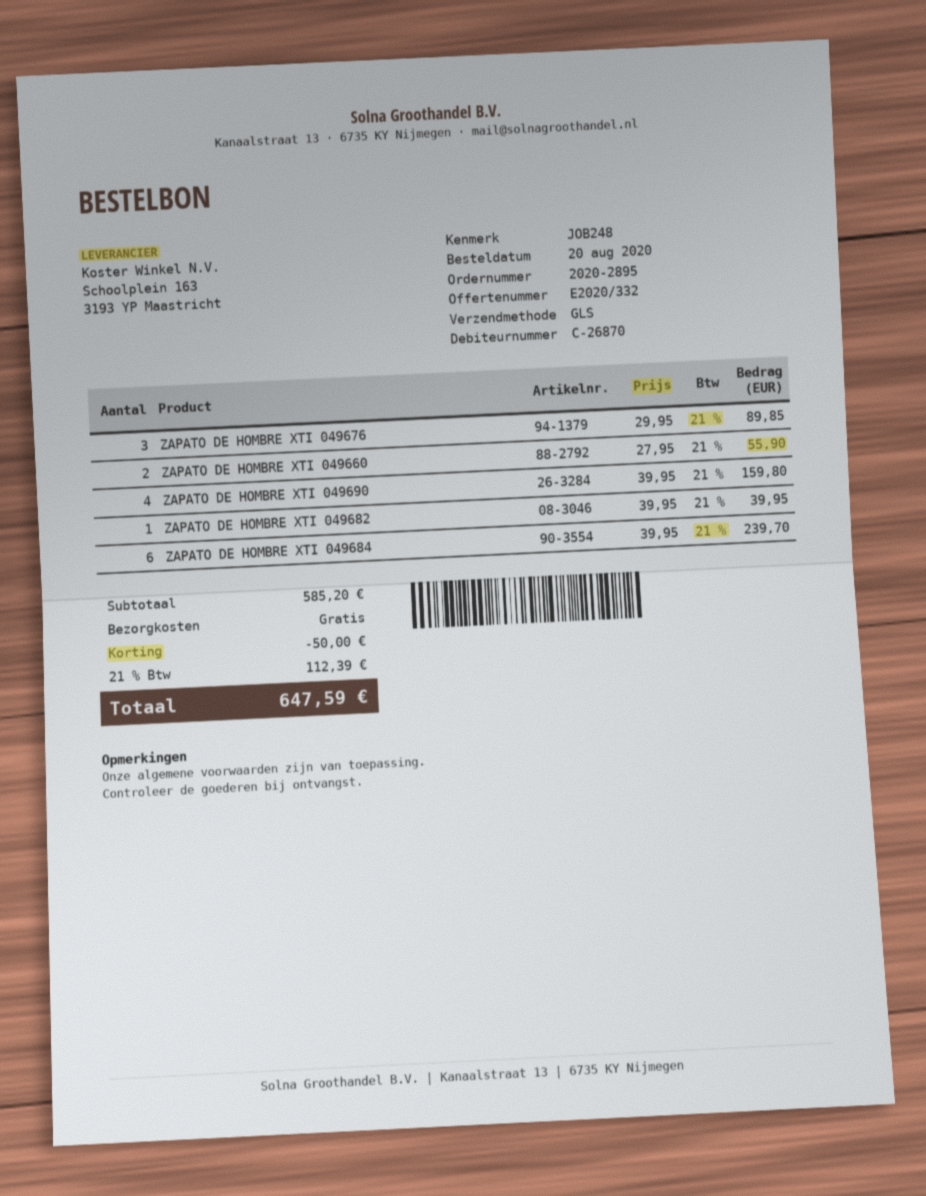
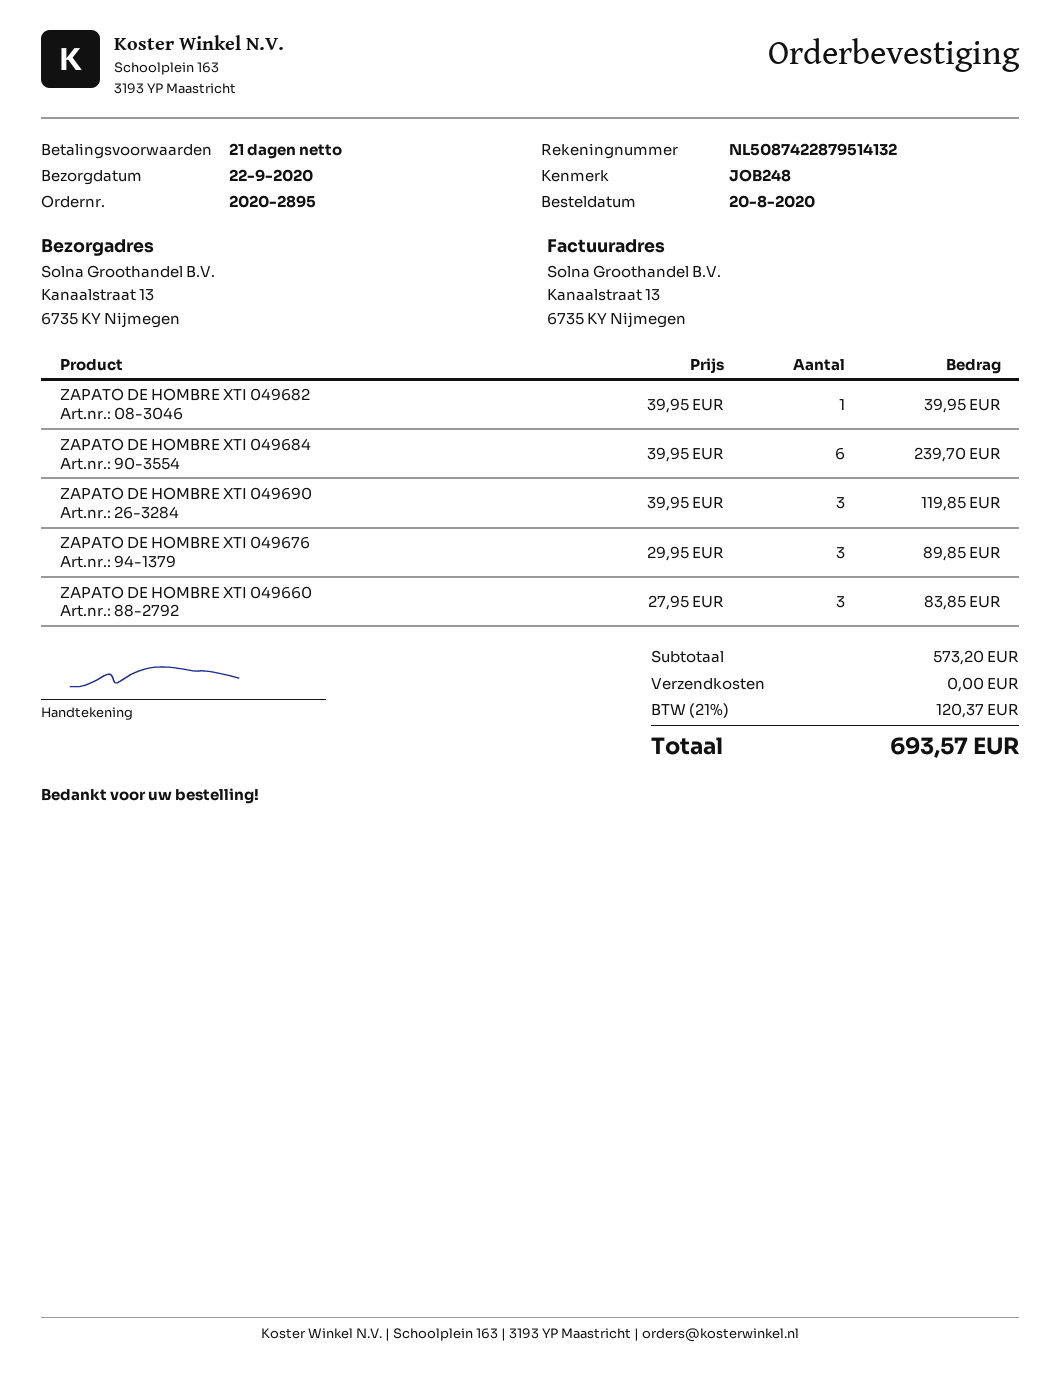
ZAPATO DE HOMBRE XTI 049660: 2 x 27.95 = 55.90 -> 3 x 27.95 = 83.85
ZAPATO DE HOMBRE XTI 049690: 4 x 39.95 = 159.80 -> 3 x 39.95 = 119.85
subtotal: 585.20 -> 573.20
discount: 50.00 -> none
tax: 21% = 112.39 -> 21% = 120.37
total: 647.59 -> 693.57

